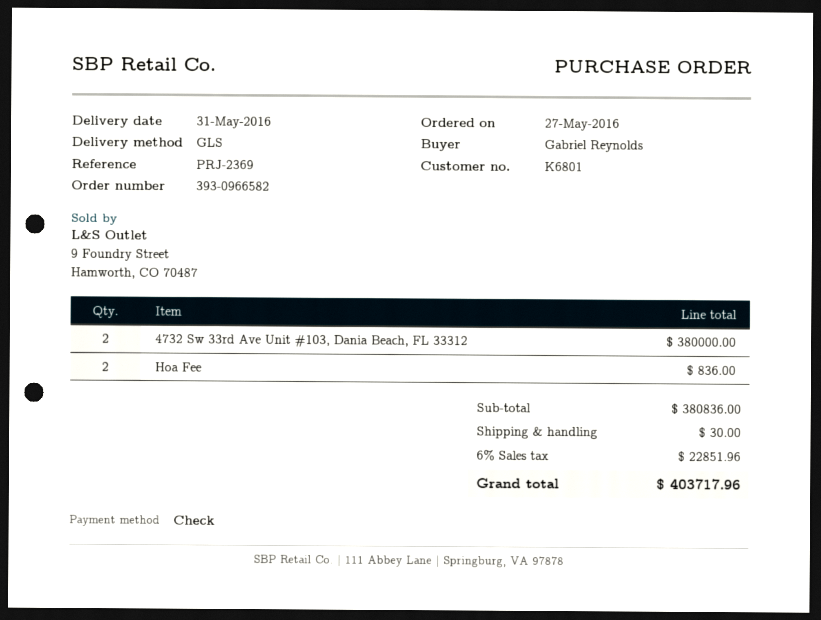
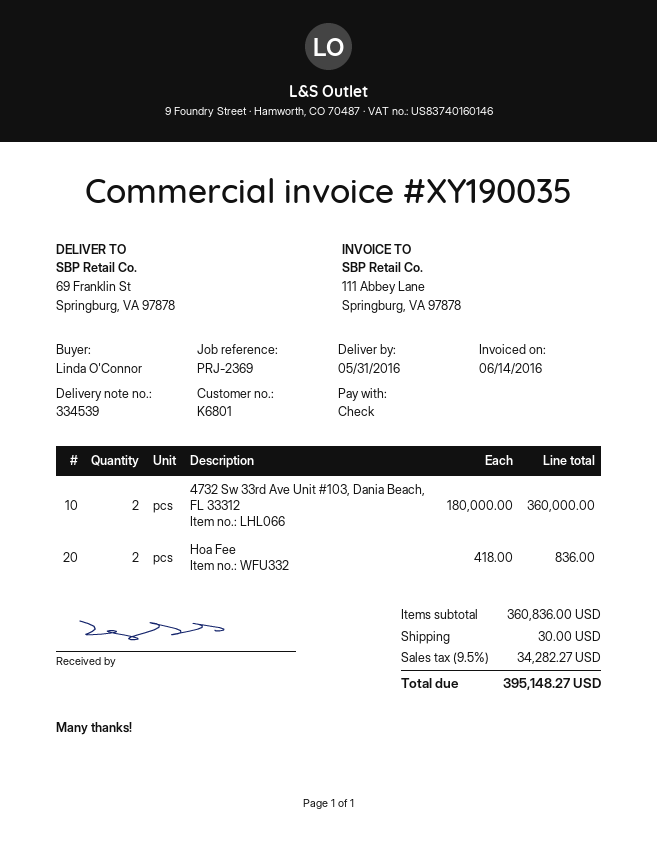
ordered by: Gabriel Reynolds -> Linda O'Connor
4732 Sw 33rd Ave Unit #103, Dania Beach, FL 33312: 2 for 380000.00 -> 2 for 360000.00
subtotal: 380836.00 -> 360836.00
tax: 6% = 22851.96 -> 9.5% = 34282.27
total: 403717.96 -> 395148.27

